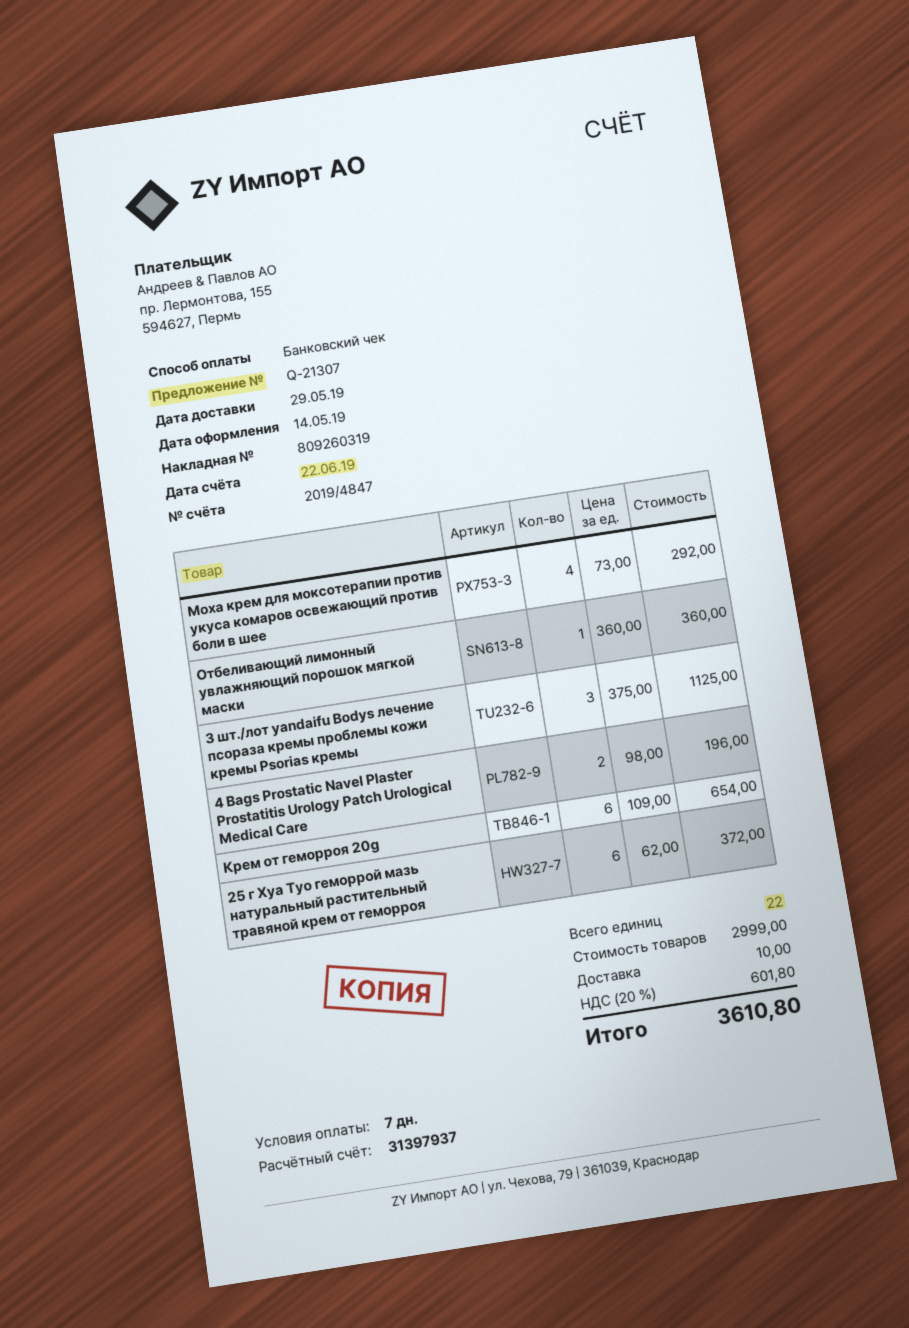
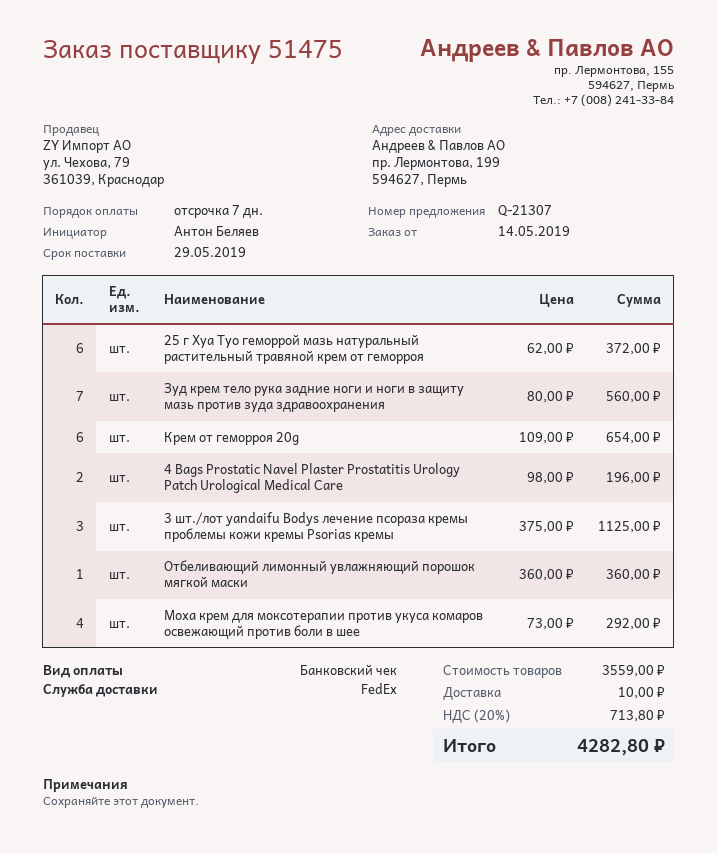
Зуд крем тело рука задние ноги и ноги в защиту мазь против зуда здравоохранения: none -> 7 x 80.00 = 560.00
subtotal: 2999.00 -> 3559.00
tax: 20% = 601.80 -> 20% = 713.80
total: 3610.80 -> 4282.80

